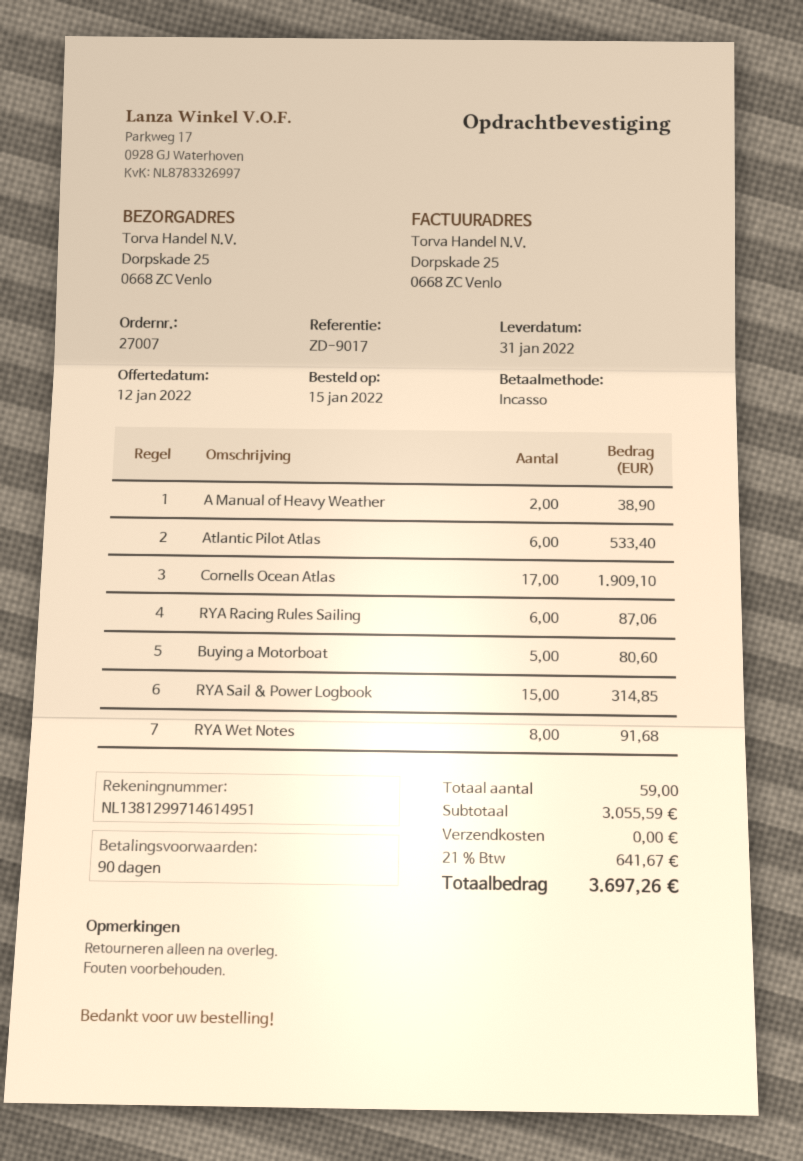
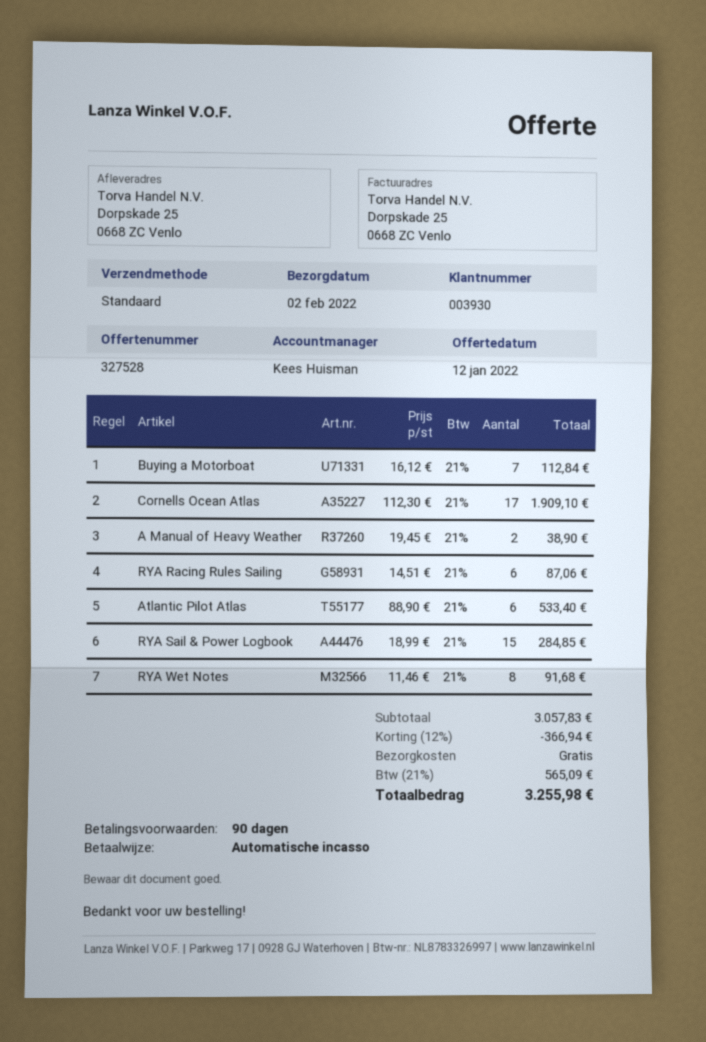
delivery date: 2022-01-31 -> 2022-02-02
Buying a Motorboat: 5 for 80.60 -> 7 for 112.84
RYA Sail & Power Logbook: 15 for 314.85 -> 15 for 284.85
subtotal: 3055.59 -> 3057.83
discount: none -> 12% = 366.94
tax: 21% = 641.67 -> 21% = 565.09
total: 3697.26 -> 3255.98

